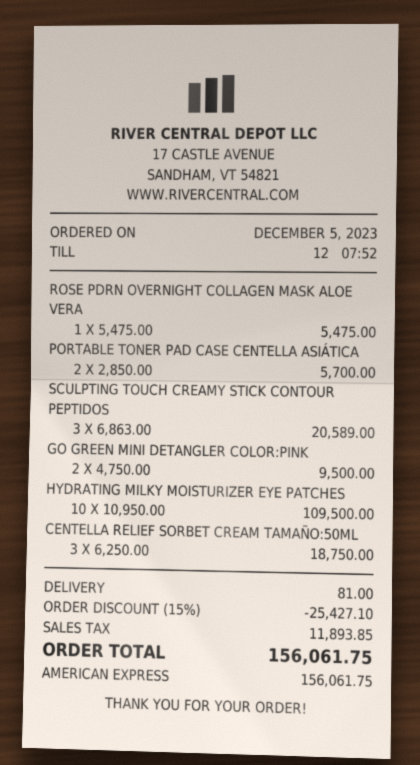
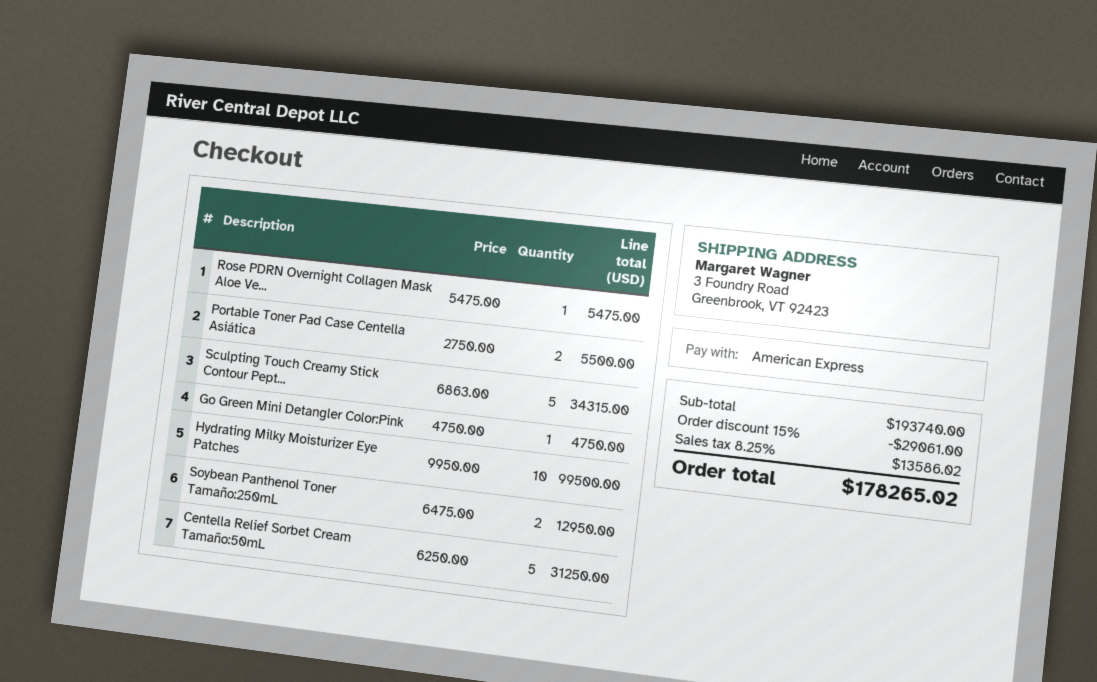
PORTABLE TONER PAD CASE CENTELLA ASIÁTICA: 2 x 2850.00 = 5700.00 -> 2 x 2750.00 = 5500.00
SCULPTING TOUCH CREAMY STICK CONTOUR PEPTIDOS: 3 x 6863.00 = 20589.00 -> 5 x 6863.00 = 34315.00
GO GREEN MINI DETANGLER COLOR:PINK: 2 x 4750.00 = 9500.00 -> 1 x 4750.00 = 4750.00
HYDRATING MILKY MOISTURIZER EYE PATCHES: 10 x 10950.00 = 109500.00 -> 10 x 9950.00 = 99500.00
CENTELLA RELIEF SORBET CREAM TAMAÑO:50ML: 3 x 6250.00 = 18750.00 -> 5 x 6250.00 = 31250.00
Soybean Panthenol Toner Tamaño:250mL: none -> 2 x 6475.00 = 12950.00
discount: 15% = 25427.10 -> 15% = 29061.00
shipping: 81.00 -> none
tax: 11893.85 -> 13586.02
total: 156061.75 -> 178265.02

